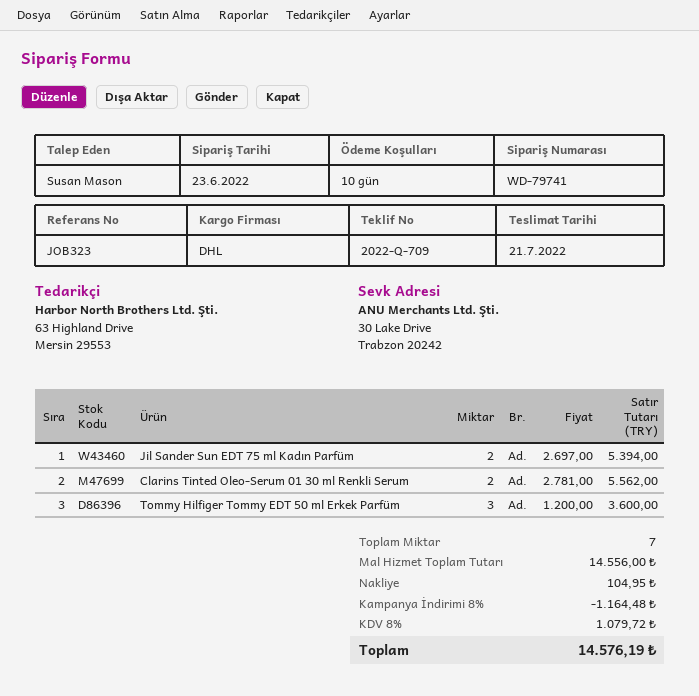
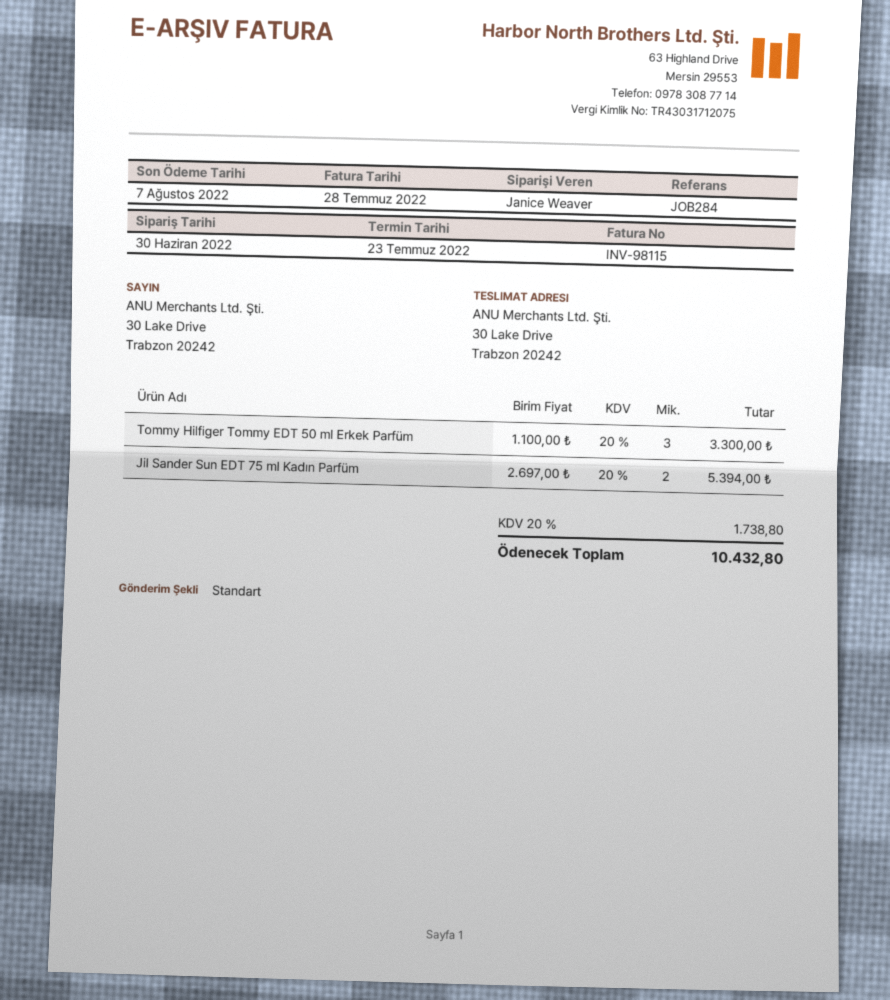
order date: 2022-06-23 -> 2022-06-30
delivery date: 2022-07-21 -> 2022-07-23
reference: JOB323 -> JOB284
ordered by: Susan Mason -> Janice Weaver
shipping method: DHL -> standard
Clarins Tinted Oleo-Serum 01 30 ml Renkli Serum: 2 x 2781.00 = 5562.00 -> none
Tommy Hilfiger Tommy EDT 50 ml Erkek Parfüm: 3 x 1200.00 = 3600.00 -> 3 x 1100.00 = 3300.00
discount: 8% = 1164.48 -> none
shipping: 104.95 -> none
tax: 8% = 1079.72 -> 20% = 1738.80
total: 14576.19 -> 10432.80

